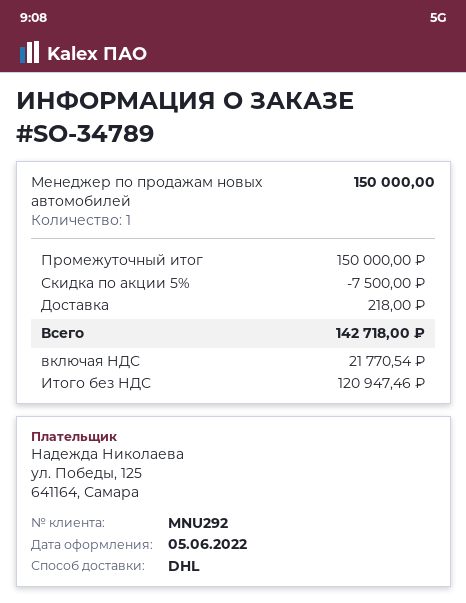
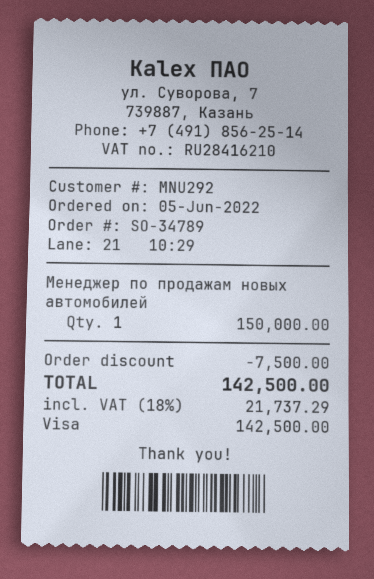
shipping: 218.00 -> none
tax: 21770.54 -> 21737.29
total: 142718.00 -> 142500.00

